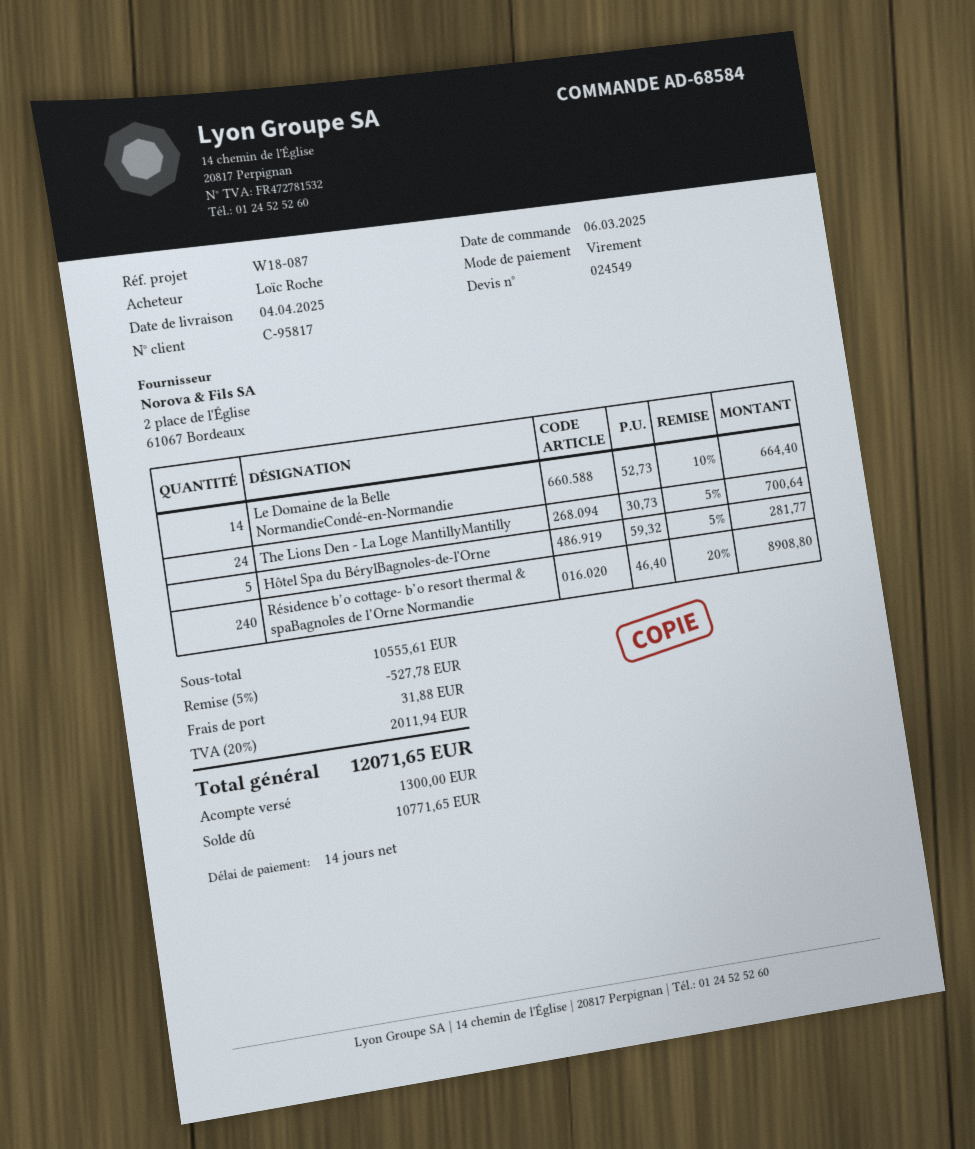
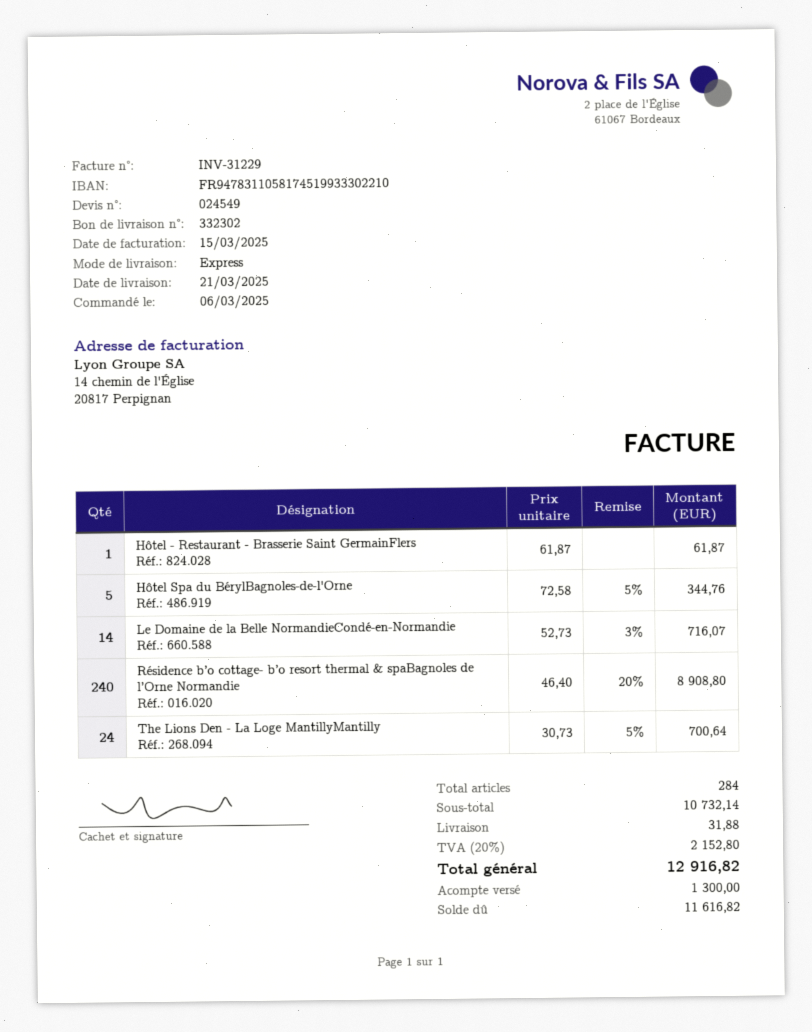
delivery date: 2025-04-04 -> 2025-03-21
Le Domaine de la Belle NormandieCondé-en-Normandie: 14 x 52.73 - 10% = 664.40 -> 14 x 52.73 - 3% = 716.07
Hôtel Spa du BérylBagnoles-de-l'Orne: 5 x 59.32 - 5% = 281.77 -> 5 x 72.58 - 5% = 344.76
Hôtel - Restaurant - Brasserie Saint GermainFlers: none -> 1 x 61.87 = 61.87
subtotal: 10555.61 -> 10732.14
discount: 5% = 527.78 -> none
tax: 20% = 2011.94 -> 20% = 2152.80
total: 12071.65 -> 12916.82
balance: 10771.65 -> 11616.82

